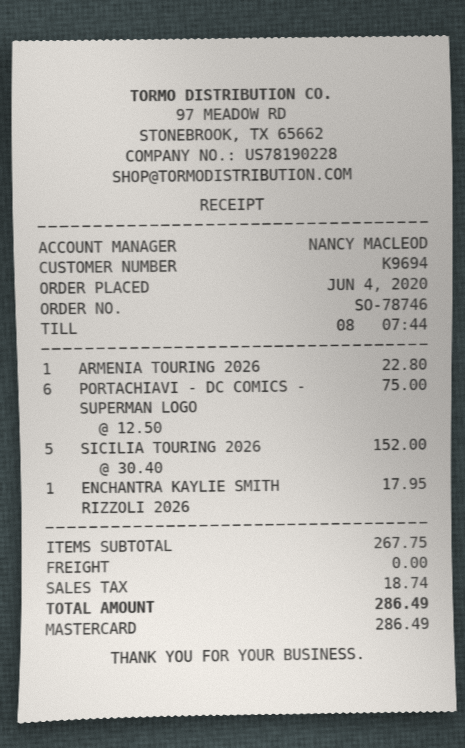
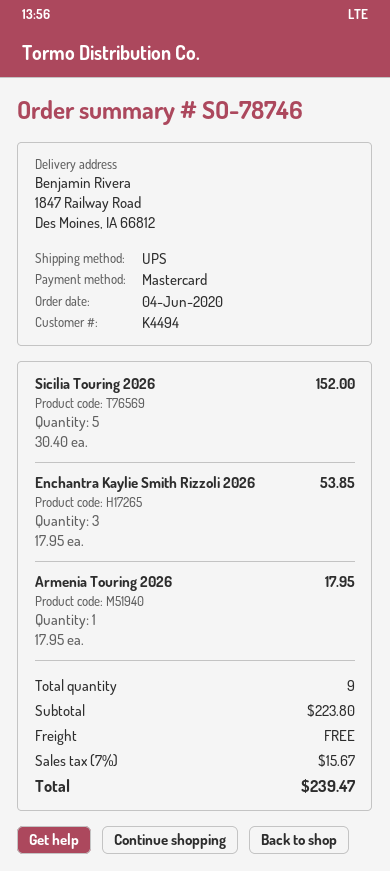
customer number: K9694 -> K4494
ARMENIA TOURING 2026: 1 x 22.80 = 22.80 -> 1 x 17.95 = 17.95
PORTACHIAVI - DC COMICS - SUPERMAN LOGO: 6 x 12.50 = 75.00 -> none
ENCHANTRA KAYLIE SMITH RIZZOLI 2026: 1 x 17.95 = 17.95 -> 3 x 17.95 = 53.85
subtotal: 267.75 -> 223.80
tax: 18.74 -> 15.67
total: 286.49 -> 239.47

